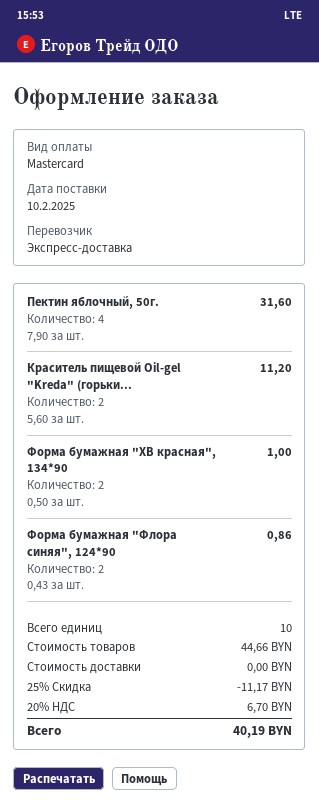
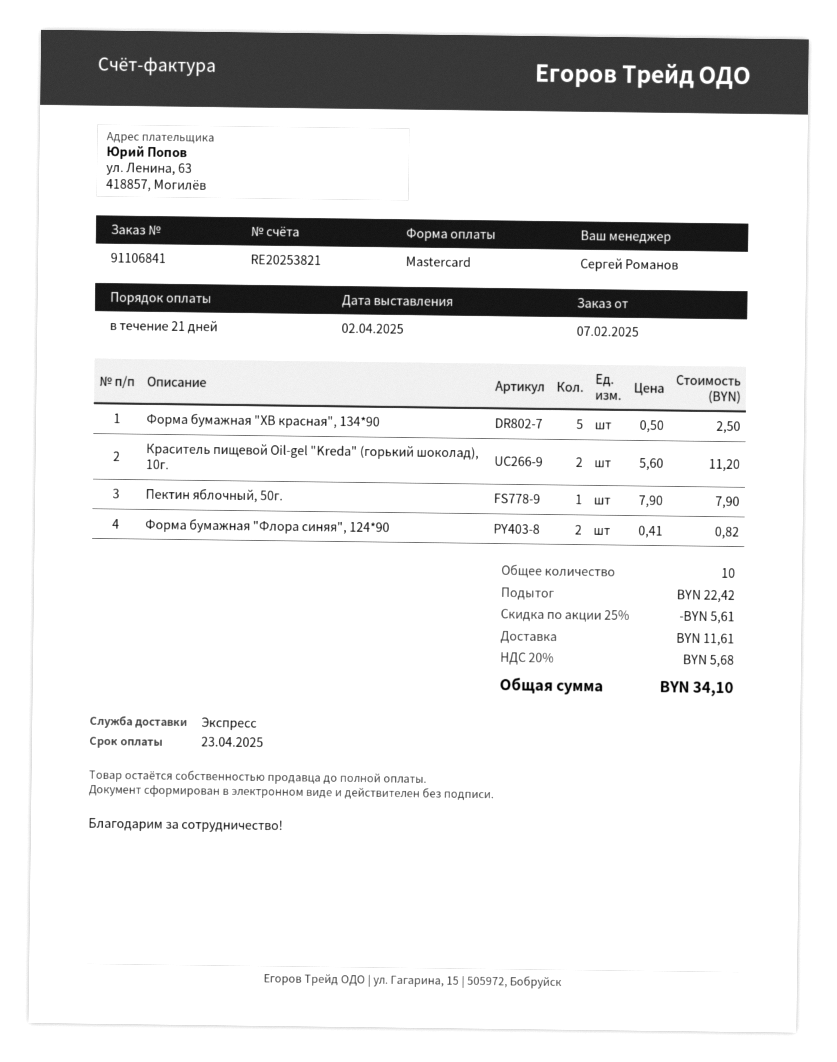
Пектин яблочный, 50г.: 4 x 7.90 = 31.60 -> 1 x 7.90 = 7.90
Форма бумажная "ХВ красная", 134*90: 2 x 0.50 = 1.00 -> 5 x 0.50 = 2.50
Форма бумажная "Флора синяя", 124*90: 2 x 0.43 = 0.86 -> 2 x 0.41 = 0.82
subtotal: 44.66 -> 22.42
discount: 25% = 11.17 -> 25% = 5.61
shipping: 0.00 -> 11.61
tax: 20% = 6.70 -> 20% = 5.68
total: 40.19 -> 34.10

